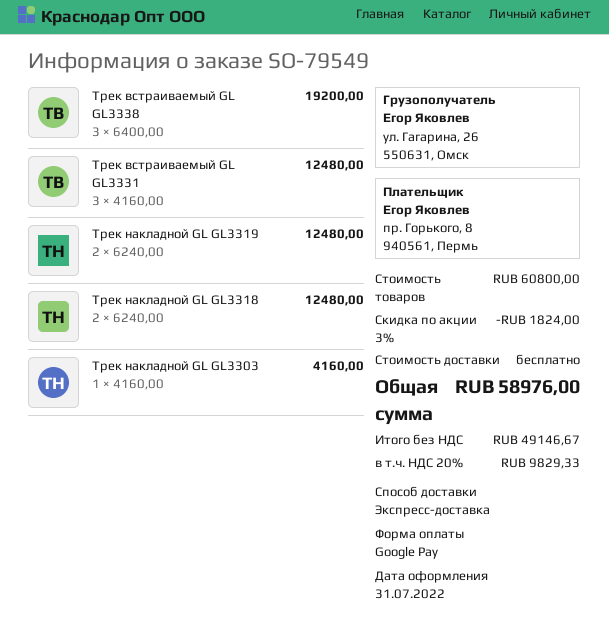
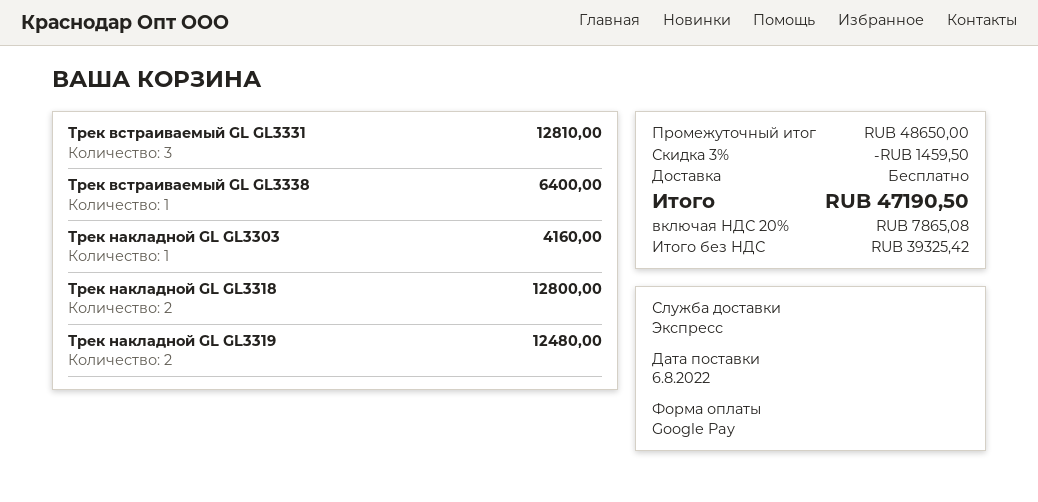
Трек встраиваемый GL GL3338: 3 for 19200.00 -> 1 for 6400.00
Трек встраиваемый GL GL3331: 3 for 12480.00 -> 3 for 12810.00
Трек накладной GL GL3318: 2 for 12480.00 -> 2 for 12800.00
subtotal: 60800.00 -> 48650.00
discount: 3% = 1824.00 -> 3% = 1459.50
net: 49146.67 -> 39325.42
tax: 20% = 9829.33 -> 20% = 7865.08
total: 58976.00 -> 47190.50

